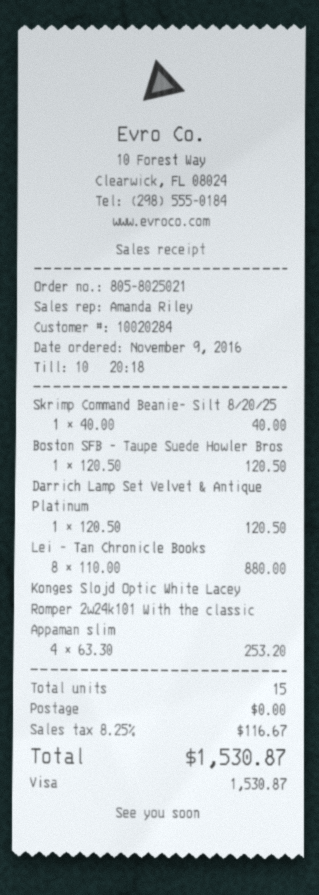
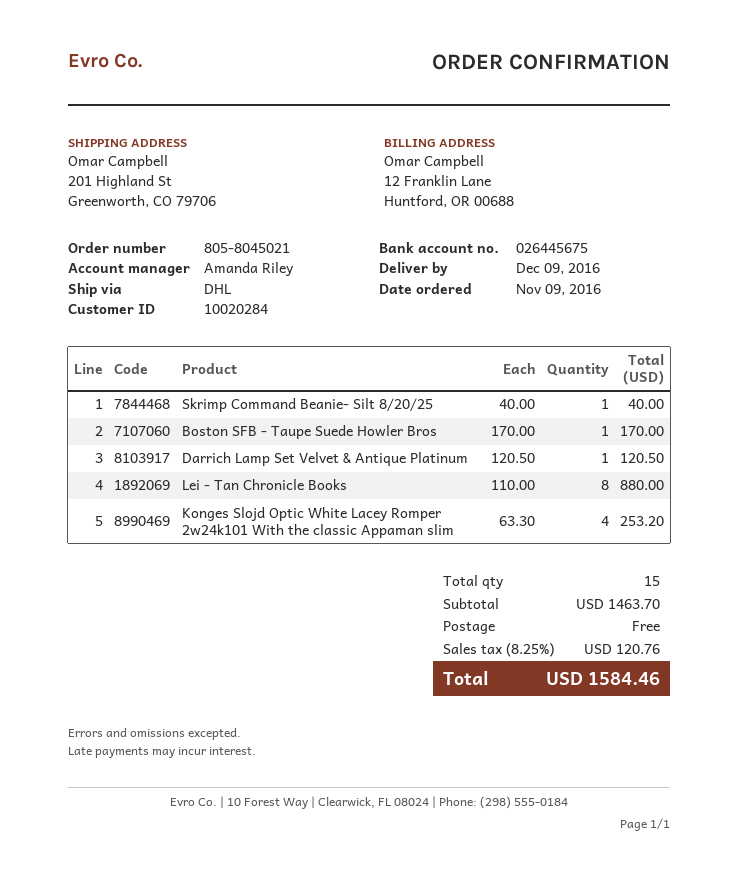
order number: 805-8025021 -> 805-8045021
Boston SFB - Taupe Suede Howler Bros: 1 x 120.50 = 120.50 -> 1 x 170.00 = 170.00
tax: 8.25% = 116.67 -> 8.25% = 120.76
total: 1530.87 -> 1584.46

